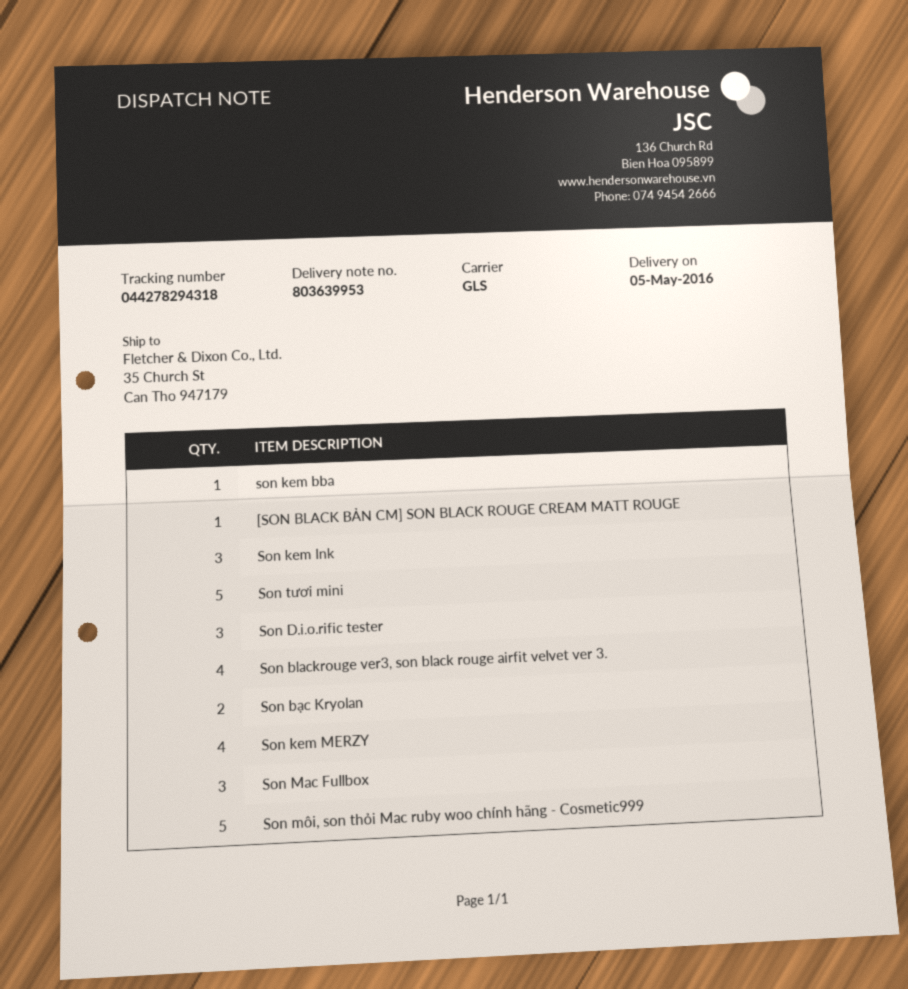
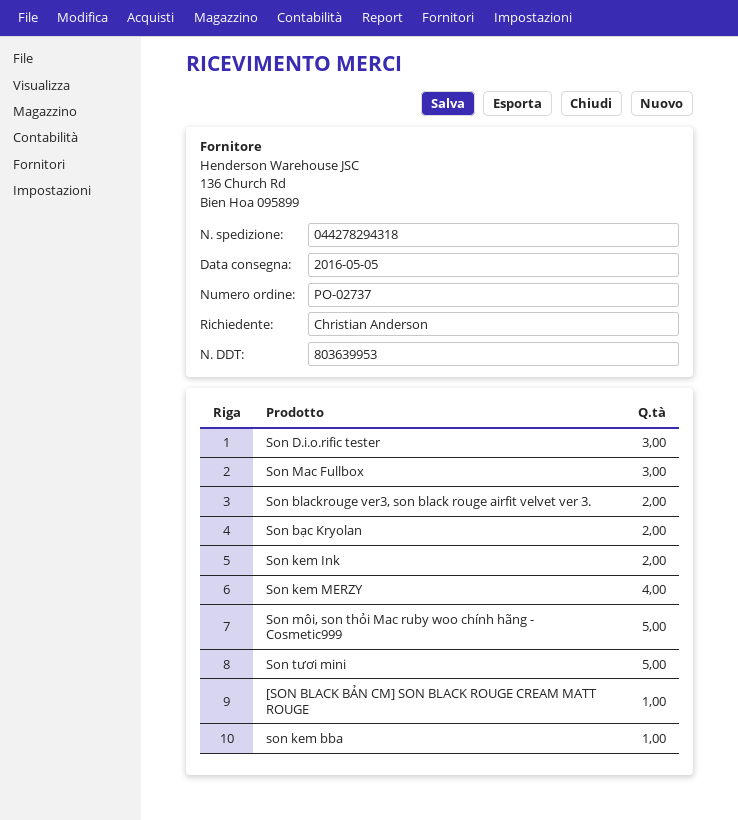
Son kem Ink: 3 -> 2
Son blackrouge ver3, son black rouge airfit velvet ver 3.: 4 -> 2

